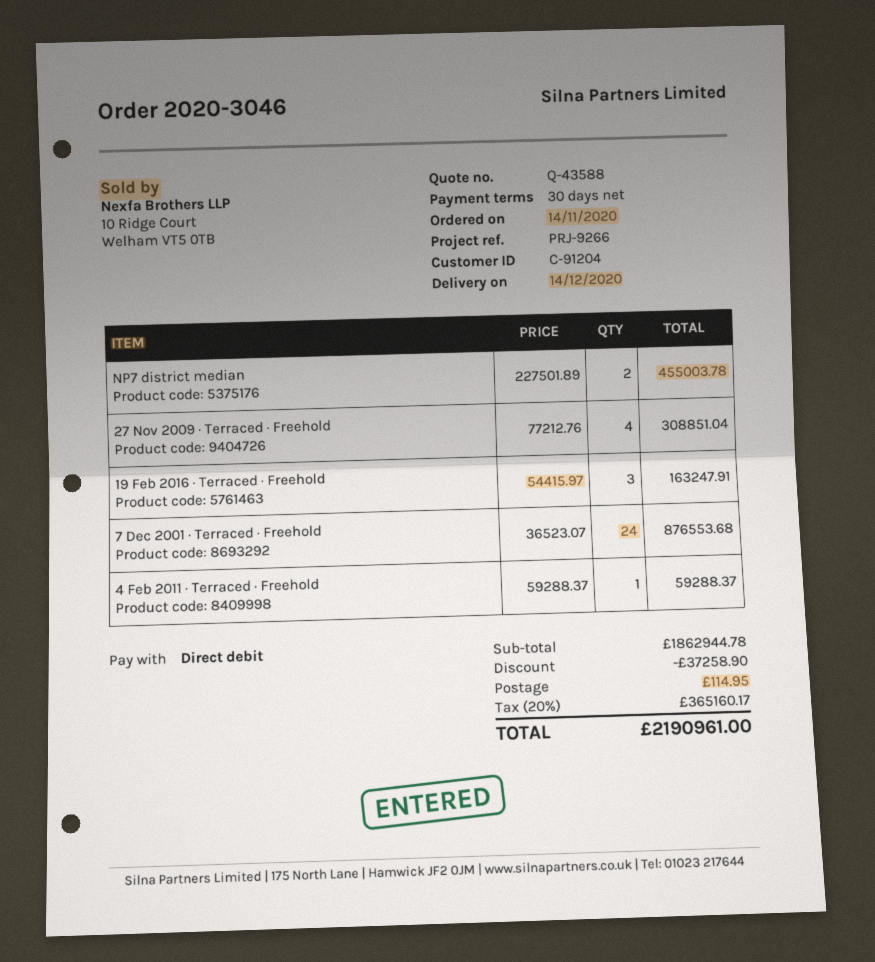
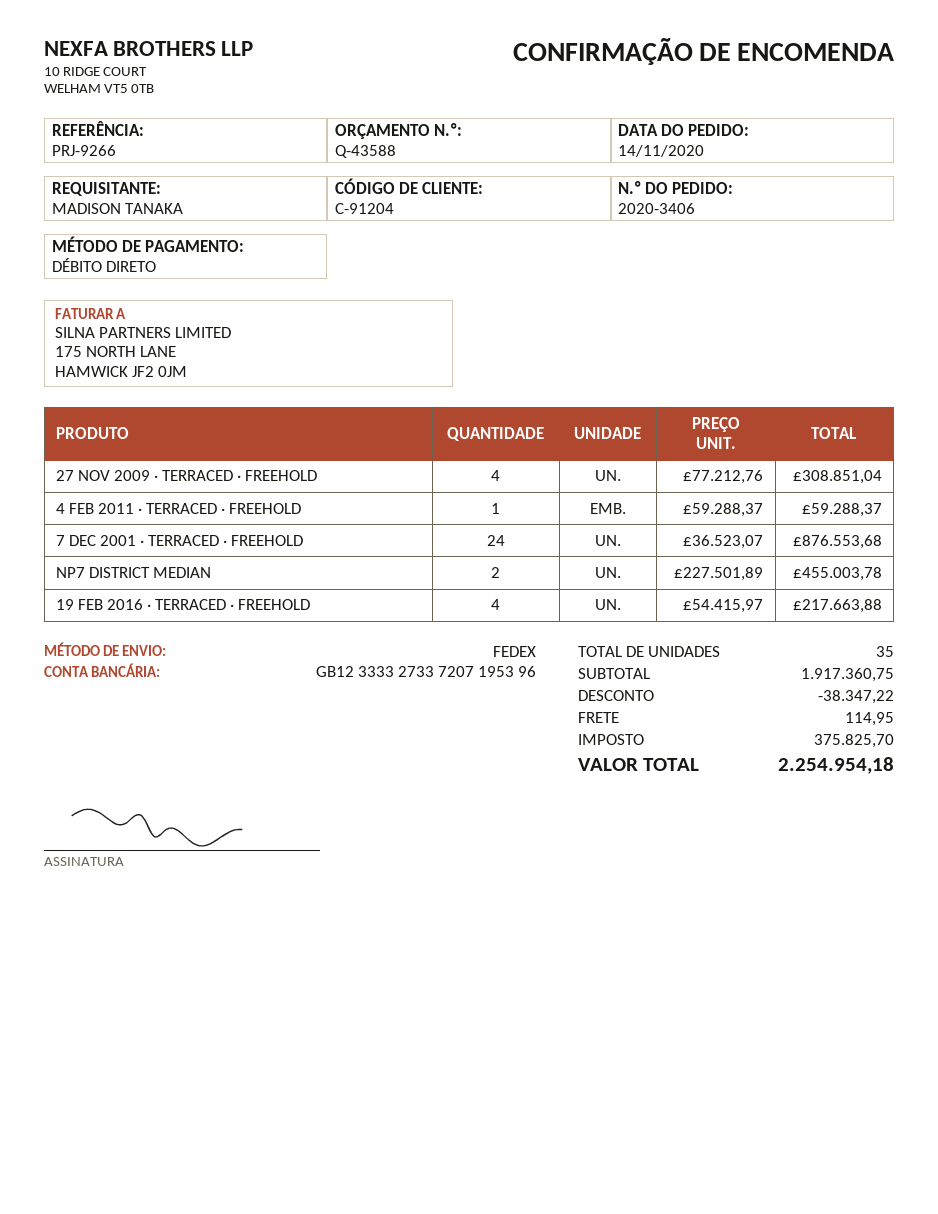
order number: 2020-3046 -> 2020-3406
19 Feb 2016 · Terraced · Freehold: 3 x 54415.97 = 163247.91 -> 4 x 54415.97 = 217663.88
subtotal: 1862944.78 -> 1917360.75
discount: 37258.90 -> 38347.22
tax: 365160.17 -> 375825.70
total: 2190961.00 -> 2254954.18

